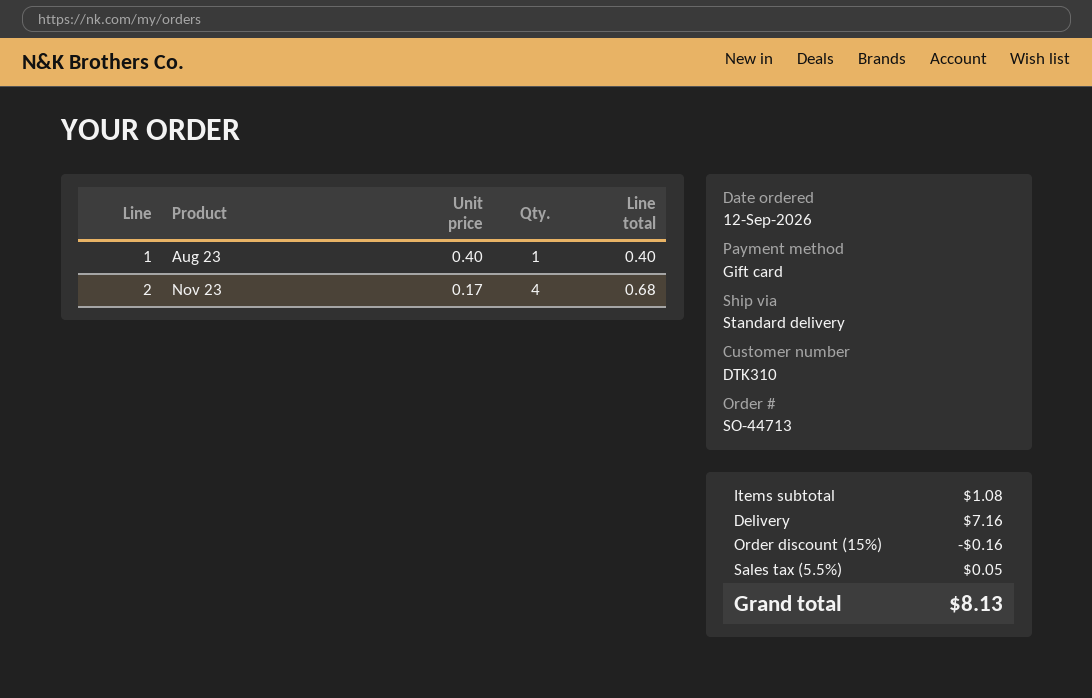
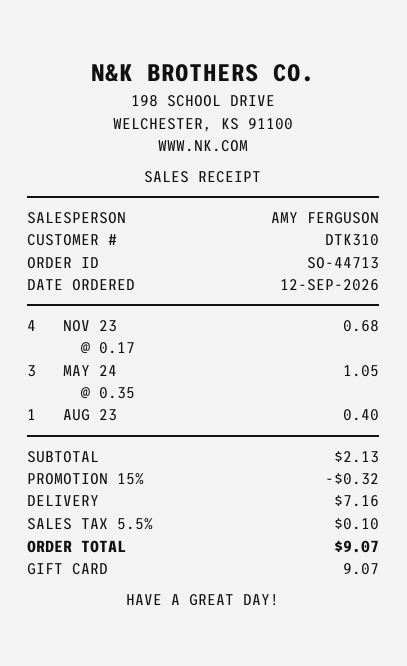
MAY 24: none -> 3 x 0.35 = 1.05
subtotal: 1.08 -> 2.13
discount: 15% = 0.16 -> 15% = 0.32
tax: 5.5% = 0.05 -> 5.5% = 0.10
total: 8.13 -> 9.07

